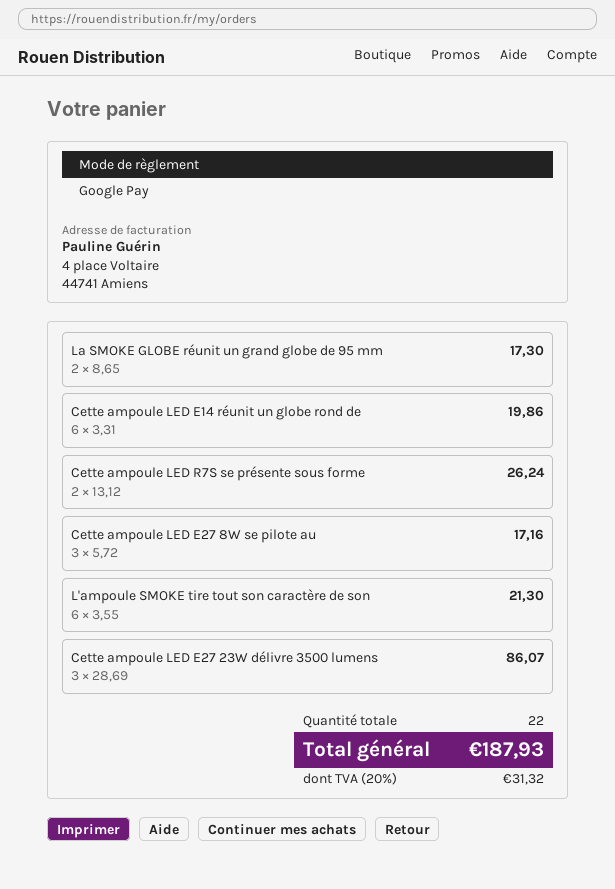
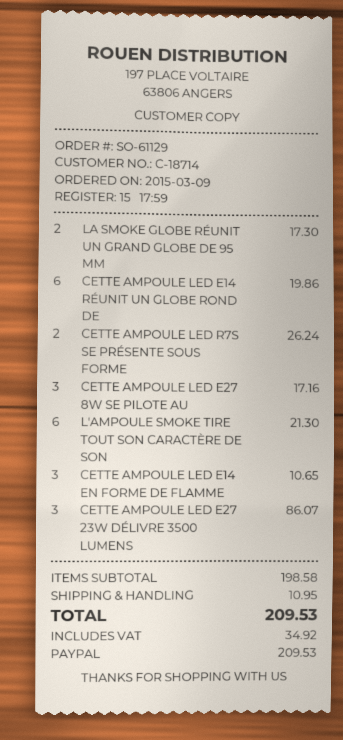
payment method: Google Pay -> PayPal
CETTE AMPOULE LED E14 EN FORME DE FLAMME: none -> 3 for 10.65
shipping: none -> 10.95
tax: 31.32 -> 34.92
total: 187.93 -> 209.53

